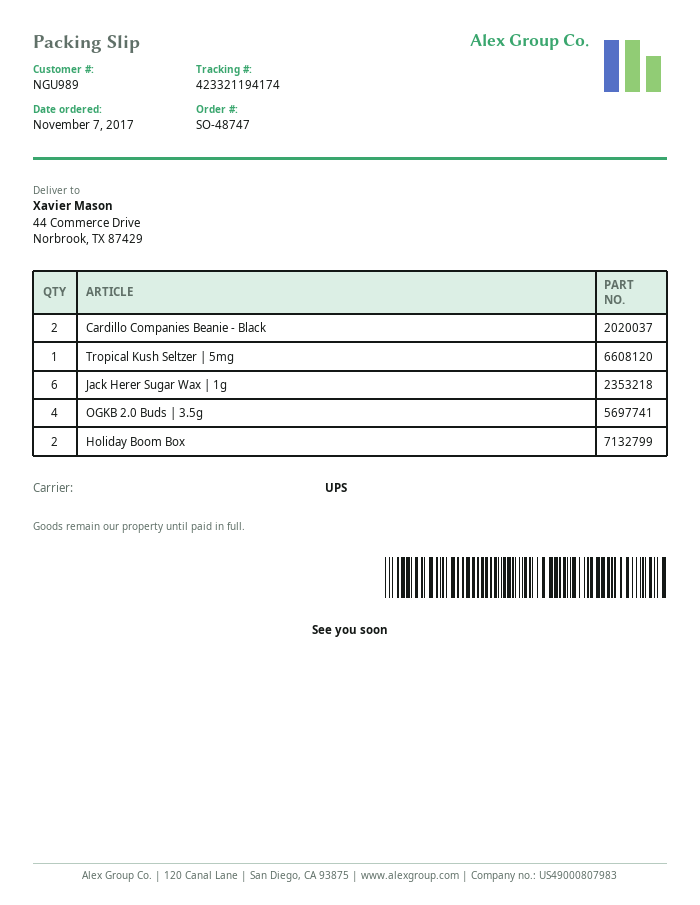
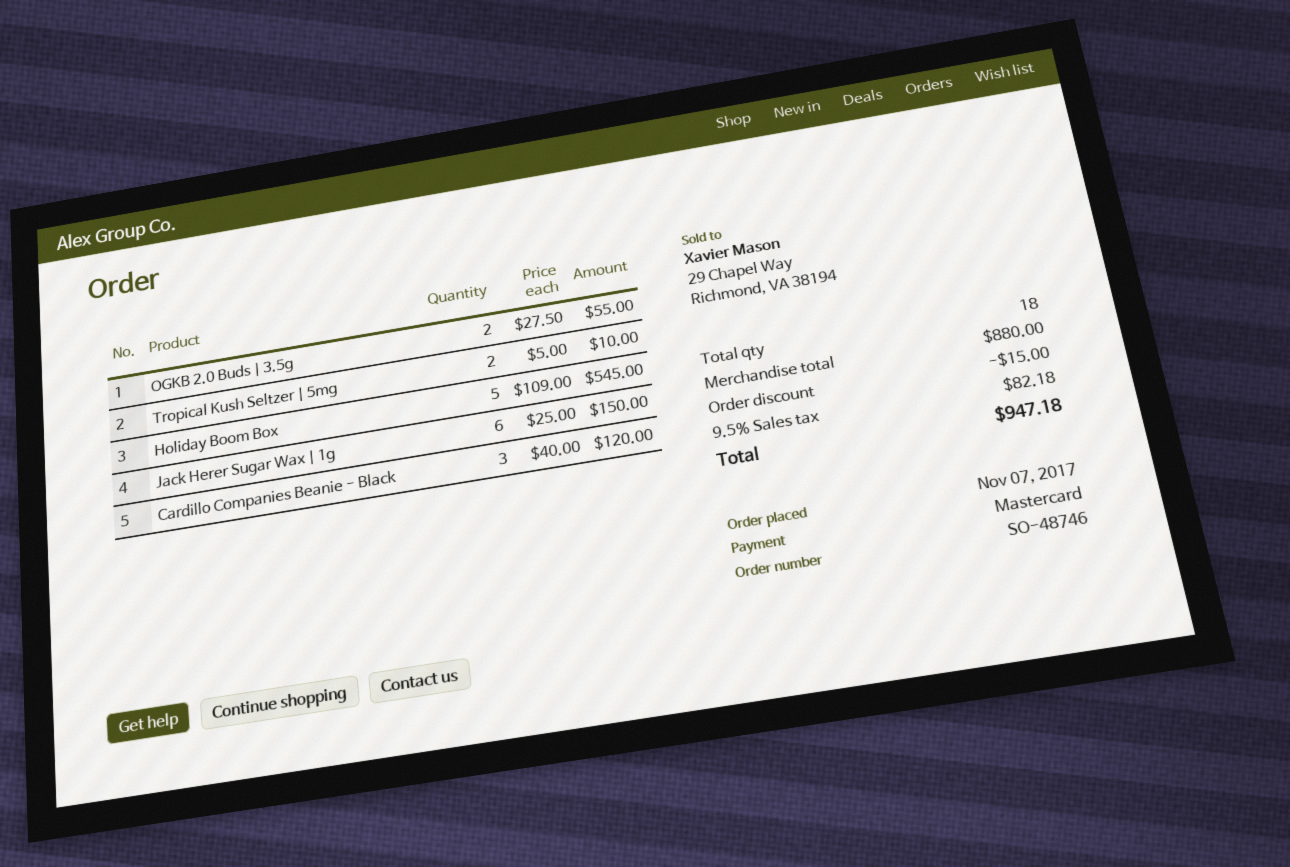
order number: SO-48747 -> SO-48746
Cardillo Companies Beanie - Black: 2 -> 3
Tropical Kush Seltzer | 5mg: 1 -> 2
OGKB 2.0 Buds | 3.5g: 4 -> 2
Holiday Boom Box: 2 -> 5

